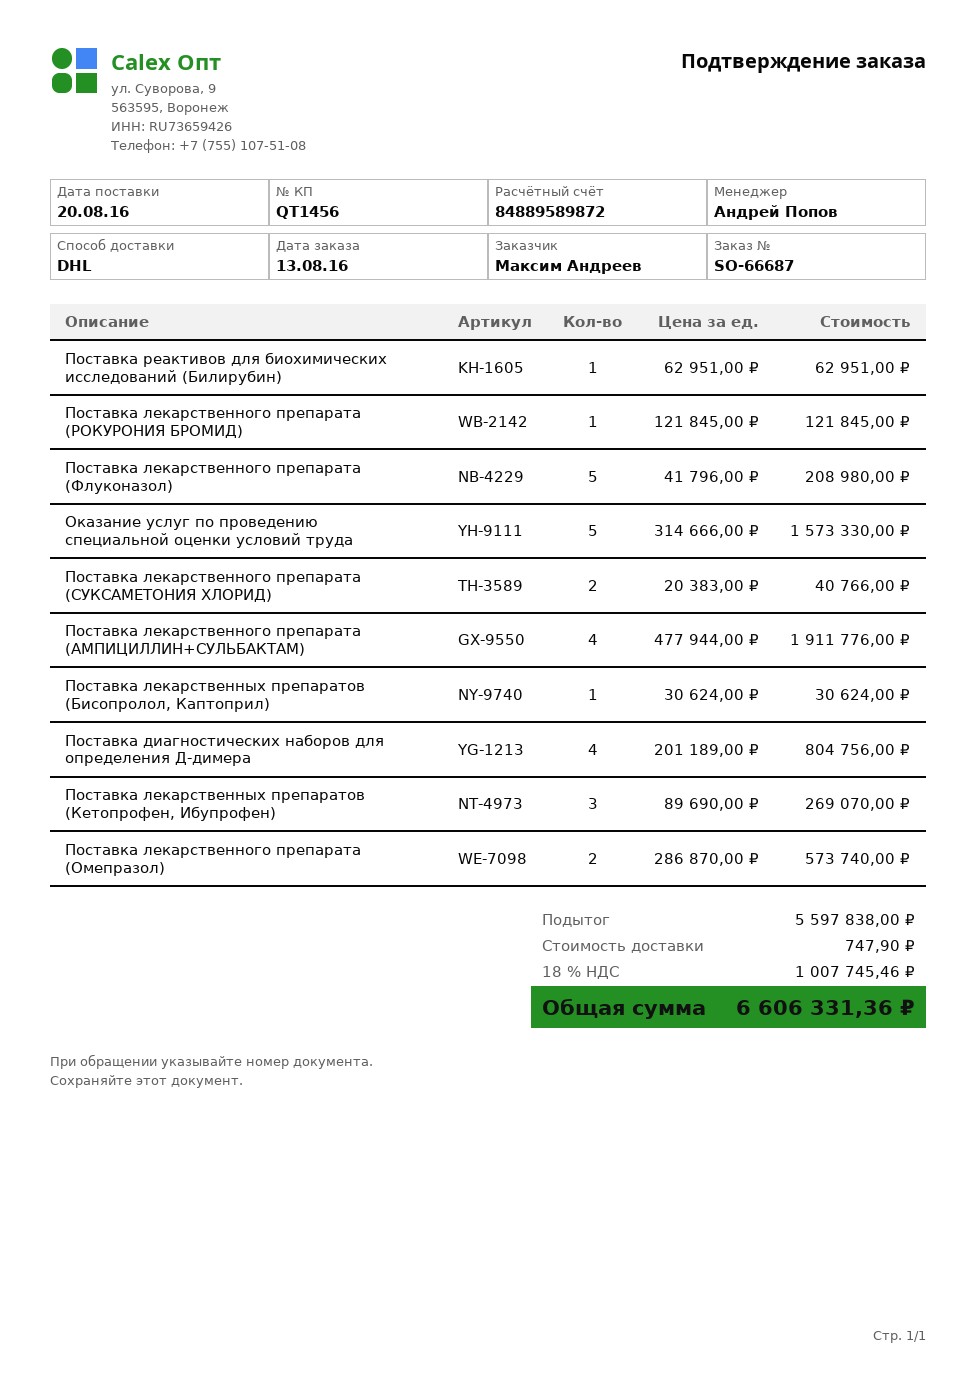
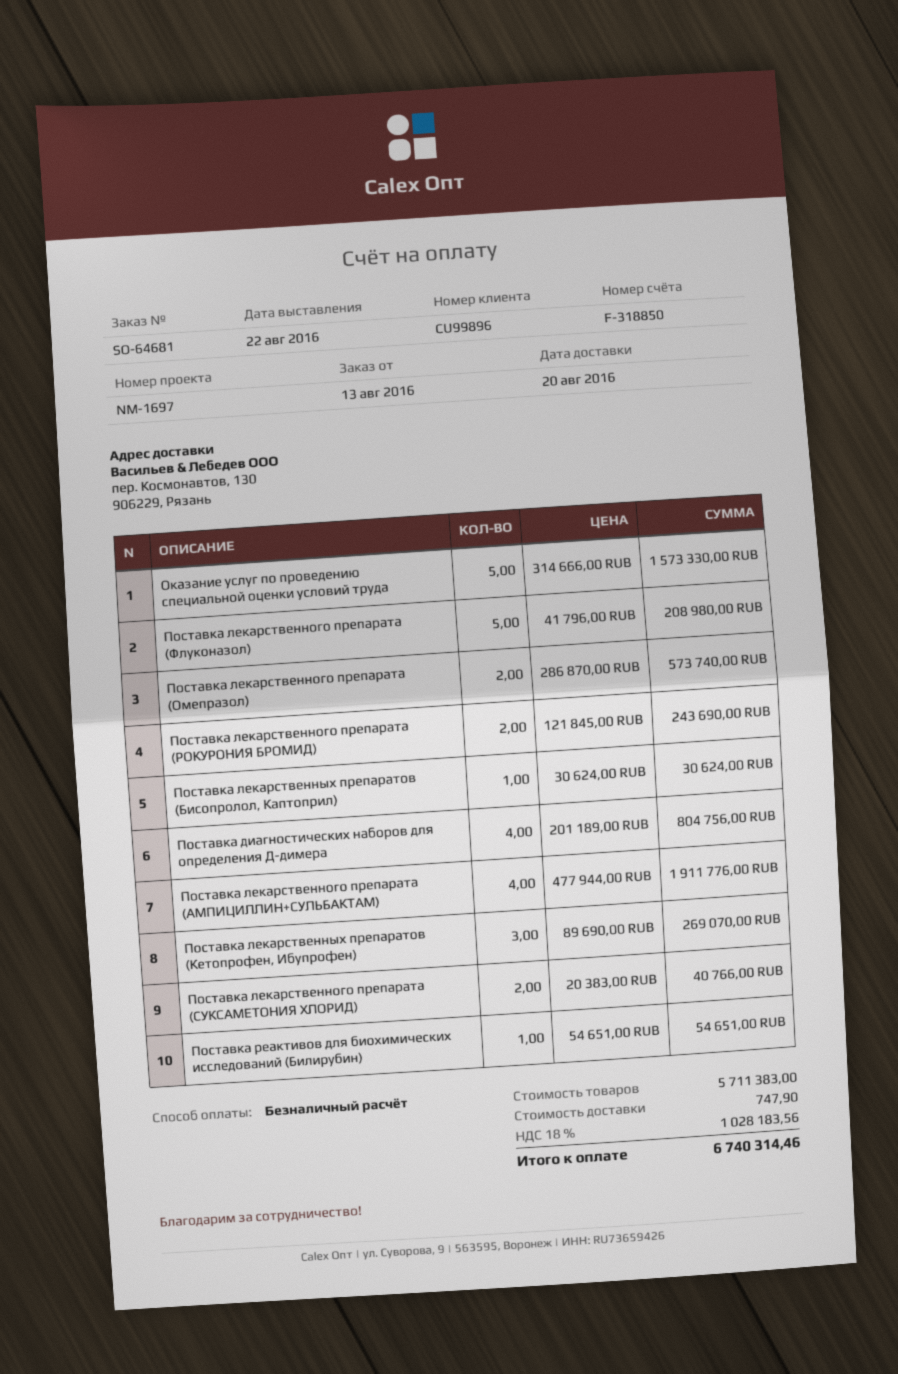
order number: SO-66687 -> SO-64681
Поставка реактивов для биохимических исследований (Билирубин): 1 x 62951.00 = 62951.00 -> 1 x 54651.00 = 54651.00
Поставка лекарственного препарата (РОКУРОНИЯ БРОМИД): 1 x 121845.00 = 121845.00 -> 2 x 121845.00 = 243690.00
subtotal: 5597838.00 -> 5711383.00
tax: 18% = 1007745.46 -> 18% = 1028183.56
total: 6606331.36 -> 6740314.46

